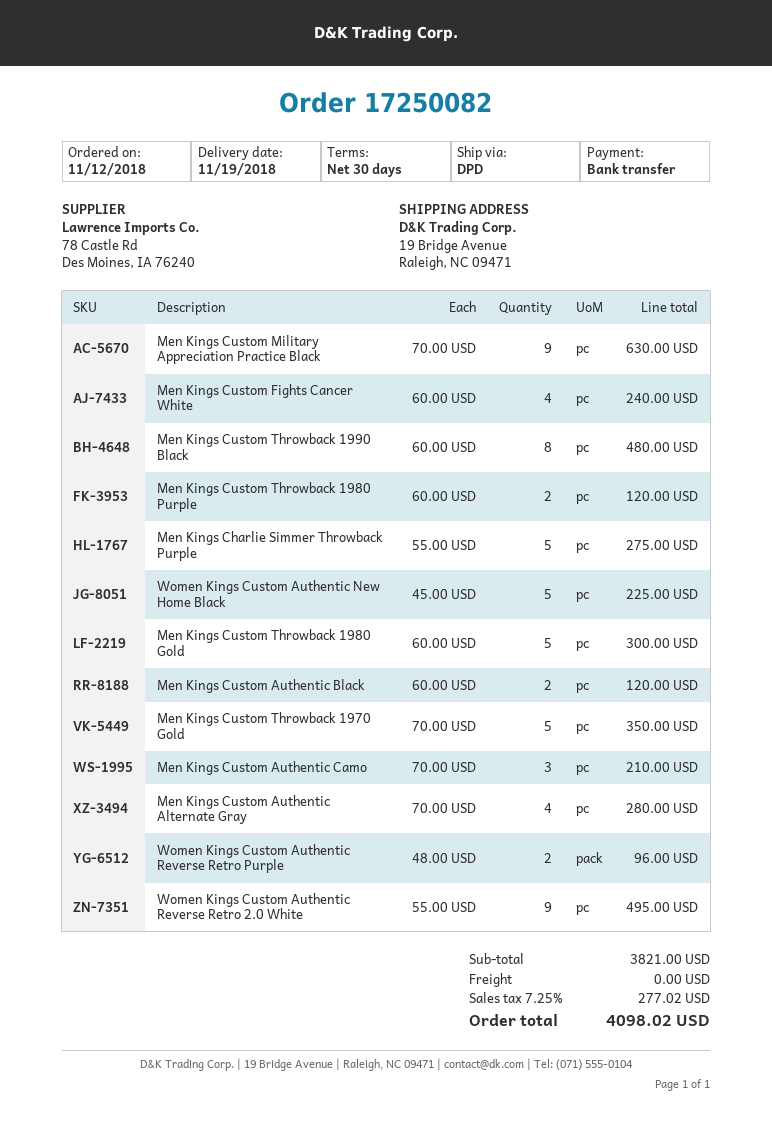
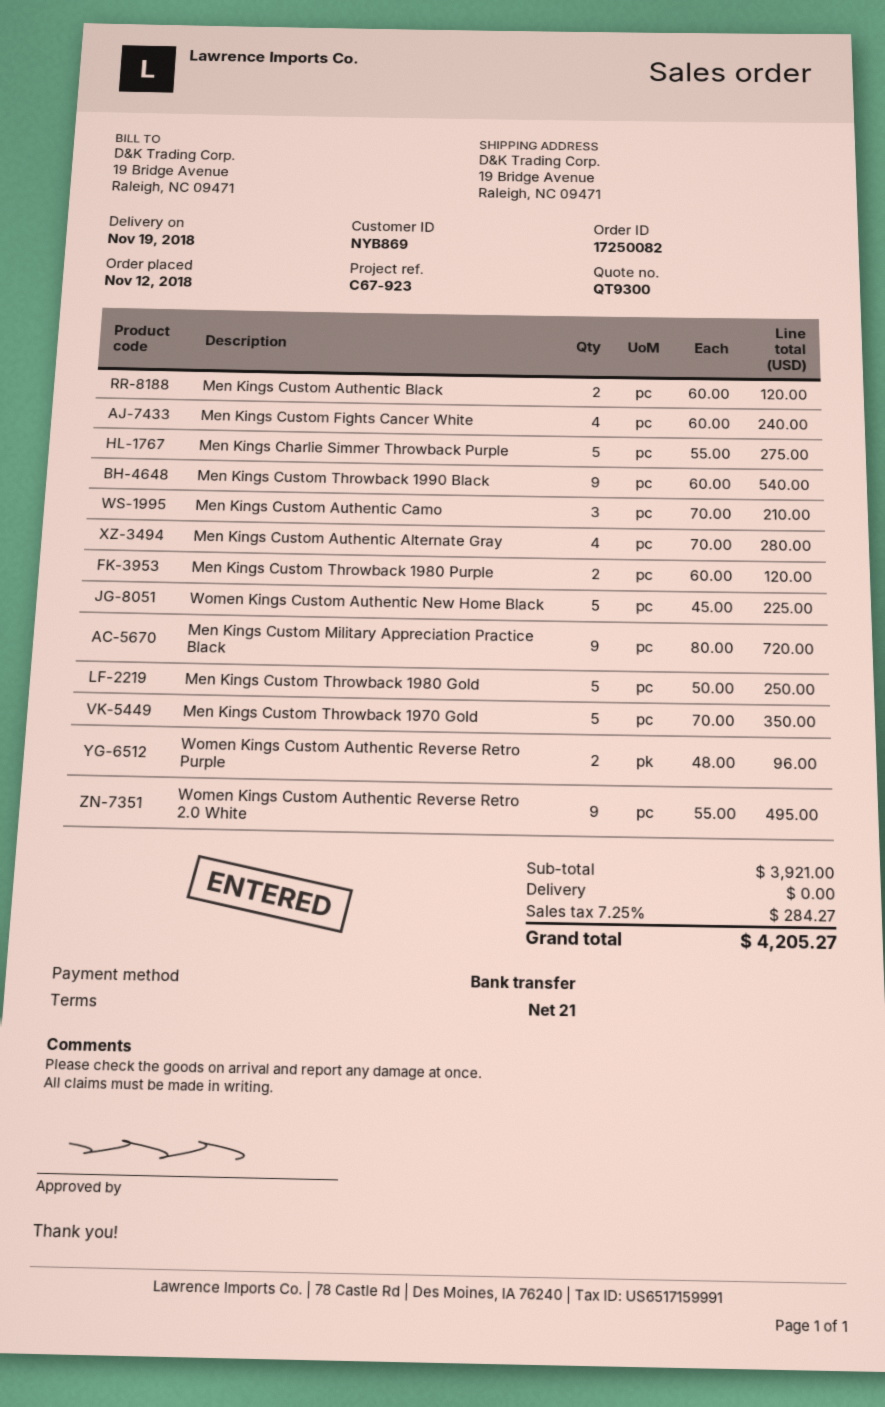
payment terms: 30 days -> 21 days
Men Kings Custom Military Appreciation Practice Black: 9 x 70.00 = 630.00 -> 9 x 80.00 = 720.00
Men Kings Custom Throwback 1990 Black: 8 x 60.00 = 480.00 -> 9 x 60.00 = 540.00
Men Kings Custom Throwback 1980 Gold: 5 x 60.00 = 300.00 -> 5 x 50.00 = 250.00
subtotal: 3821.00 -> 3921.00
tax: 7.25% = 277.02 -> 7.25% = 284.27
total: 4098.02 -> 4205.27

